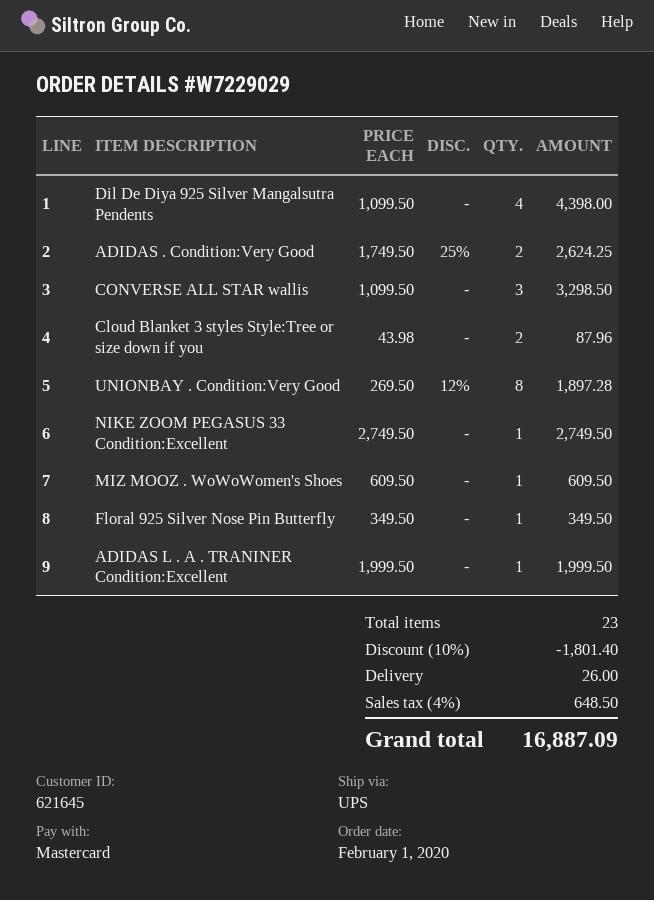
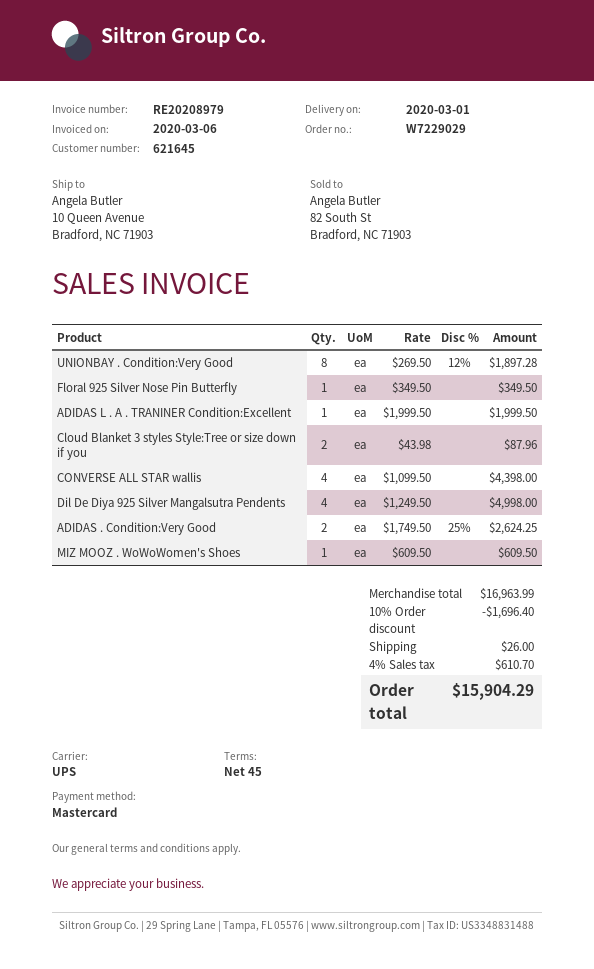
Dil De Diya 925 Silver Mangalsutra Pendents: 4 x 1099.50 = 4398.00 -> 4 x 1249.50 = 4998.00
CONVERSE ALL STAR wallis: 3 x 1099.50 = 3298.50 -> 4 x 1099.50 = 4398.00
NIKE ZOOM PEGASUS 33 Condition:Excellent: 1 x 2749.50 = 2749.50 -> none
discount: 10% = 1801.40 -> 10% = 1696.40
tax: 4% = 648.50 -> 4% = 610.70
total: 16887.09 -> 15904.29

